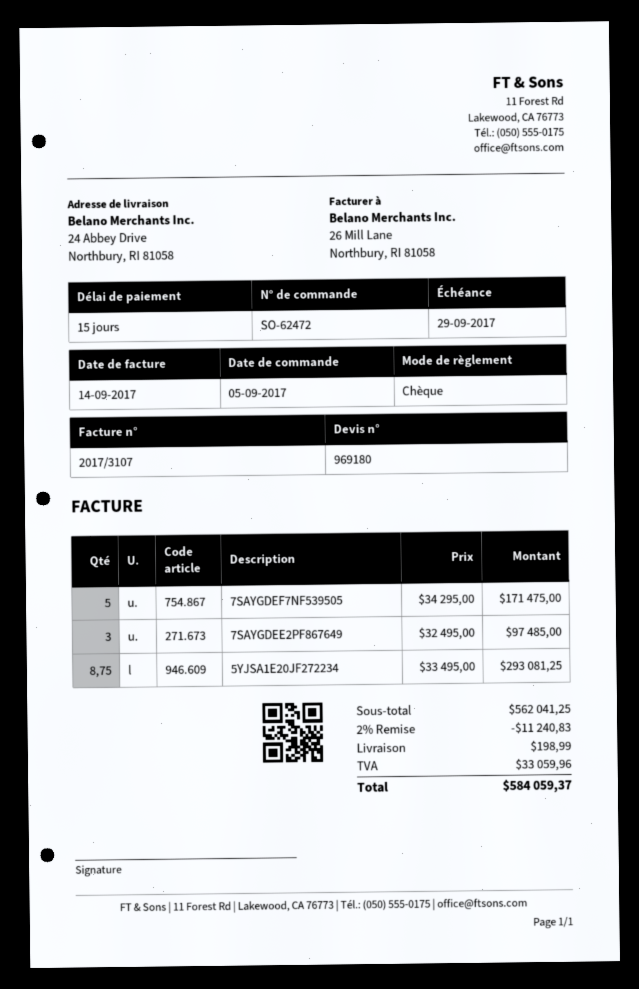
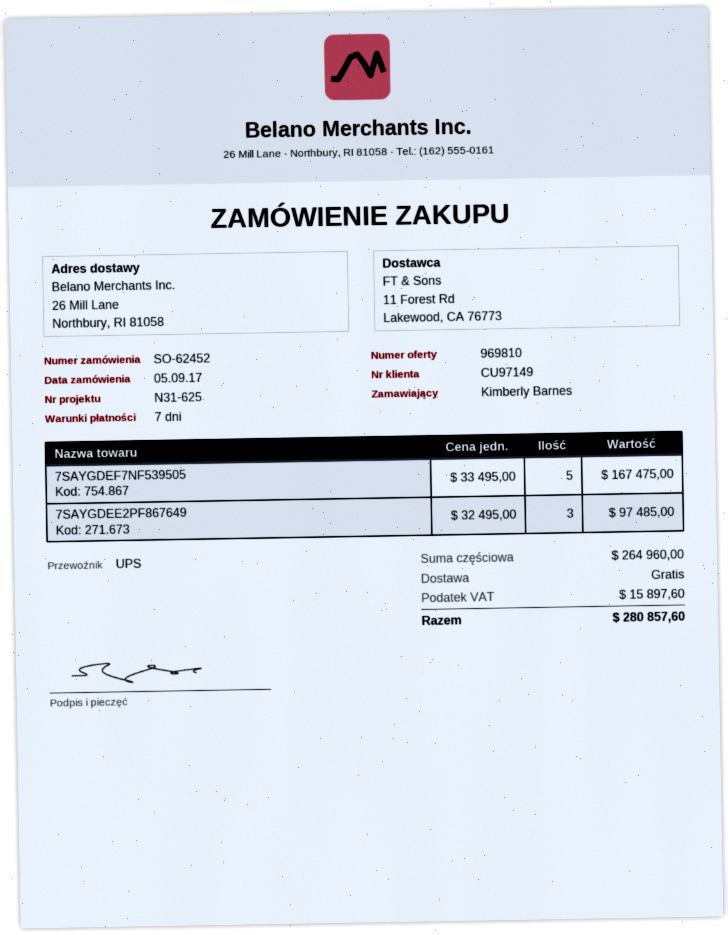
quote number: 969180 -> 969810
order number: SO-62472 -> SO-62452
payment terms: 15 days -> 7 days
ship to: 24 Abbey Drive, Northbury, RI 81058 -> 26 Mill Lane, Northbury, RI 81058
7SAYGDEF7NF539505: 5 x 34295.00 = 171475.00 -> 5 x 33495.00 = 167475.00
5YJSA1E20JF272234: 8.75 x 33495.00 = 293081.25 -> none
subtotal: 562041.25 -> 264960.00
discount: 2% = 11240.83 -> none
shipping: 198.99 -> 0.00
tax: 33059.96 -> 15897.60
total: 584059.37 -> 280857.60

